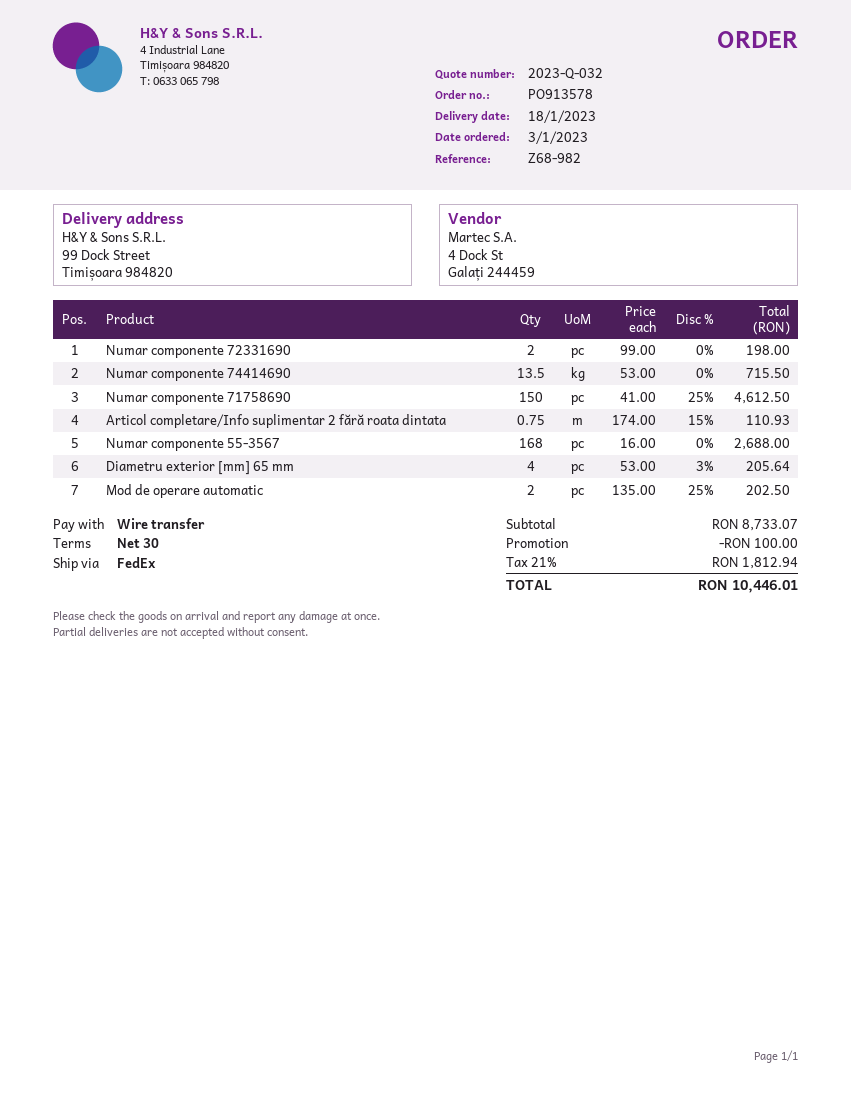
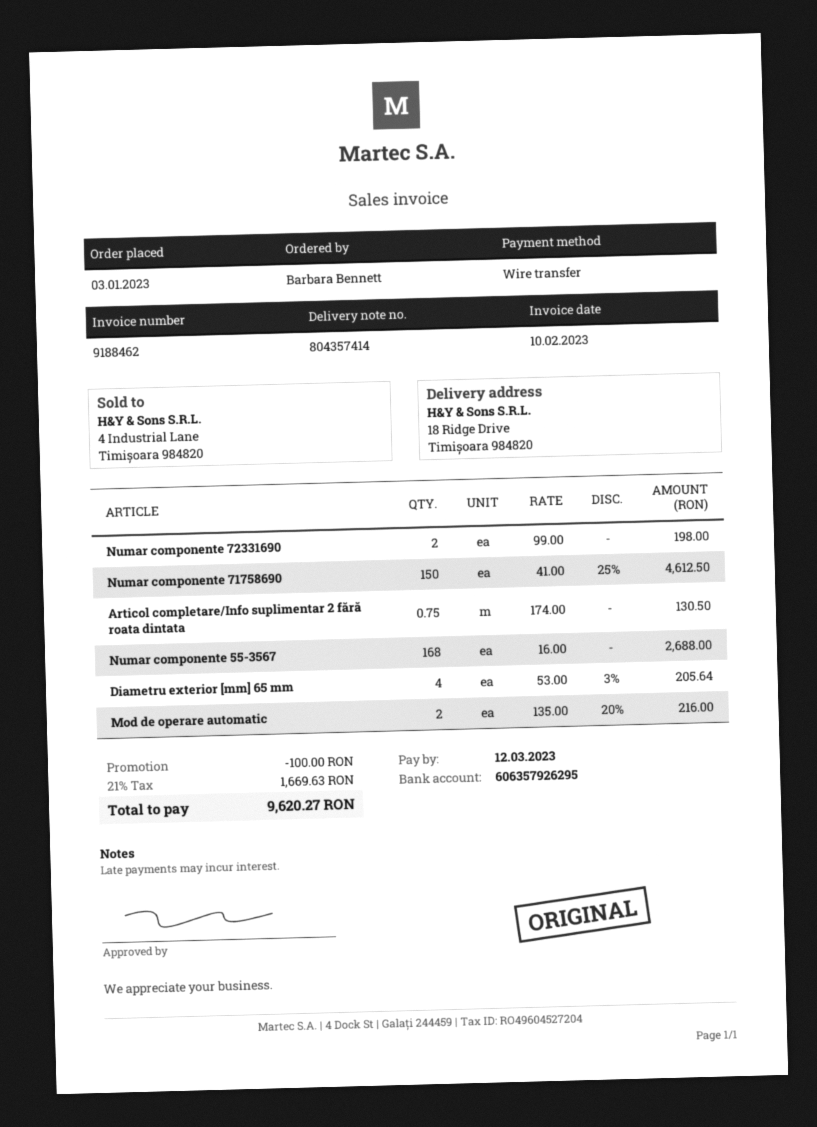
ship to: 99 Dock Street, Timișoara 984820 -> 18 Ridge Drive, Timișoara 984820
Numar componente 74414690: 13.5 x 53.00 = 715.50 -> none
Articol completare/Info suplimentar 2 fără roata dintata: 0.75 x 174.00 - 15% = 110.93 -> 0.75 x 174.00 = 130.50
Mod de operare automatic: 2 x 135.00 - 25% = 202.50 -> 2 x 135.00 - 20% = 216.00
tax: 21% = 1812.94 -> 21% = 1669.63
total: 10446.01 -> 9620.27

